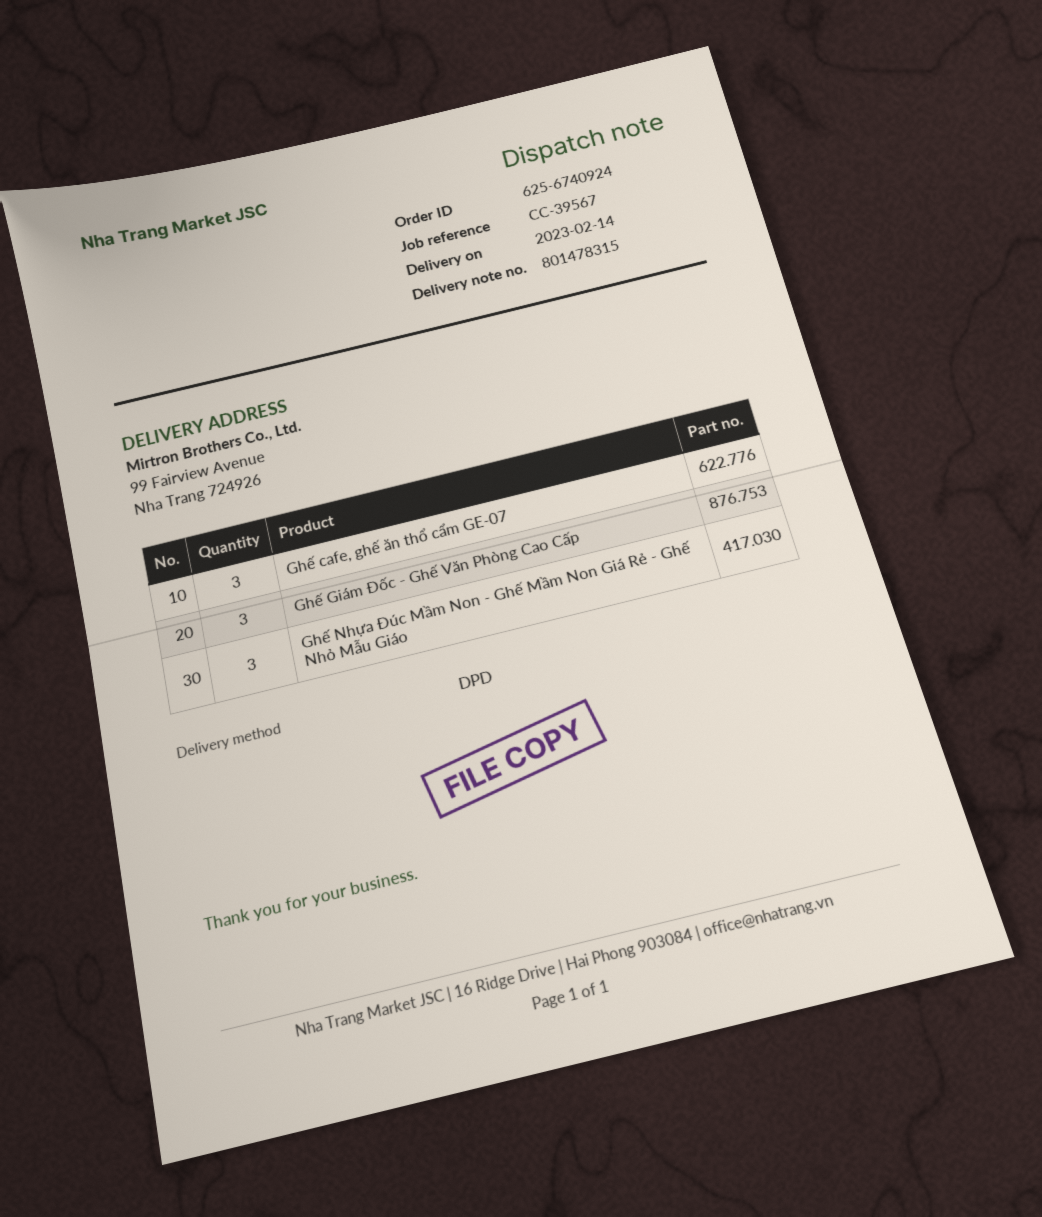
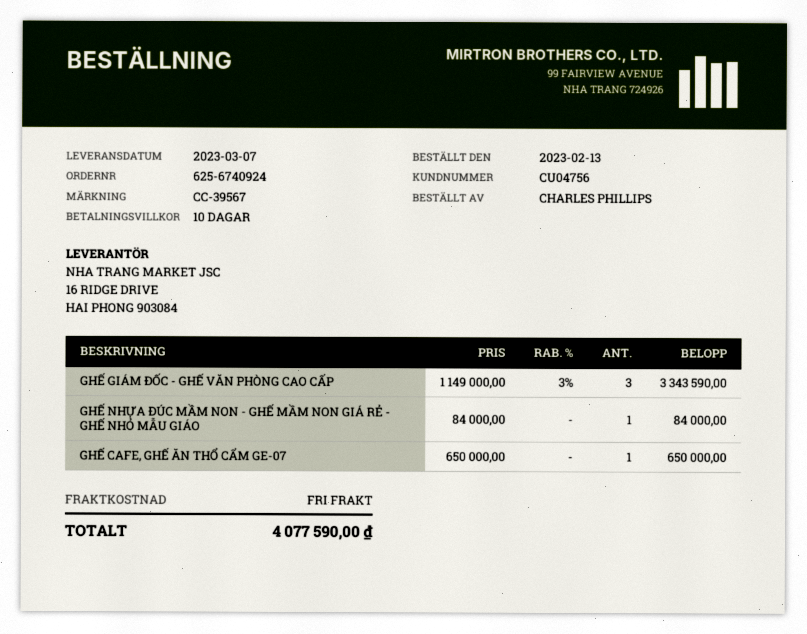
delivery date: 2023-02-14 -> 2023-03-07
Ghế cafe, ghế ăn thổ cẩm GE-07: 3 -> 1
Ghế Nhựa Đúc Mầm Non - Ghế Mầm Non Giá Rẻ - Ghế Nhỏ Mẫu Giáo: 3 -> 1

